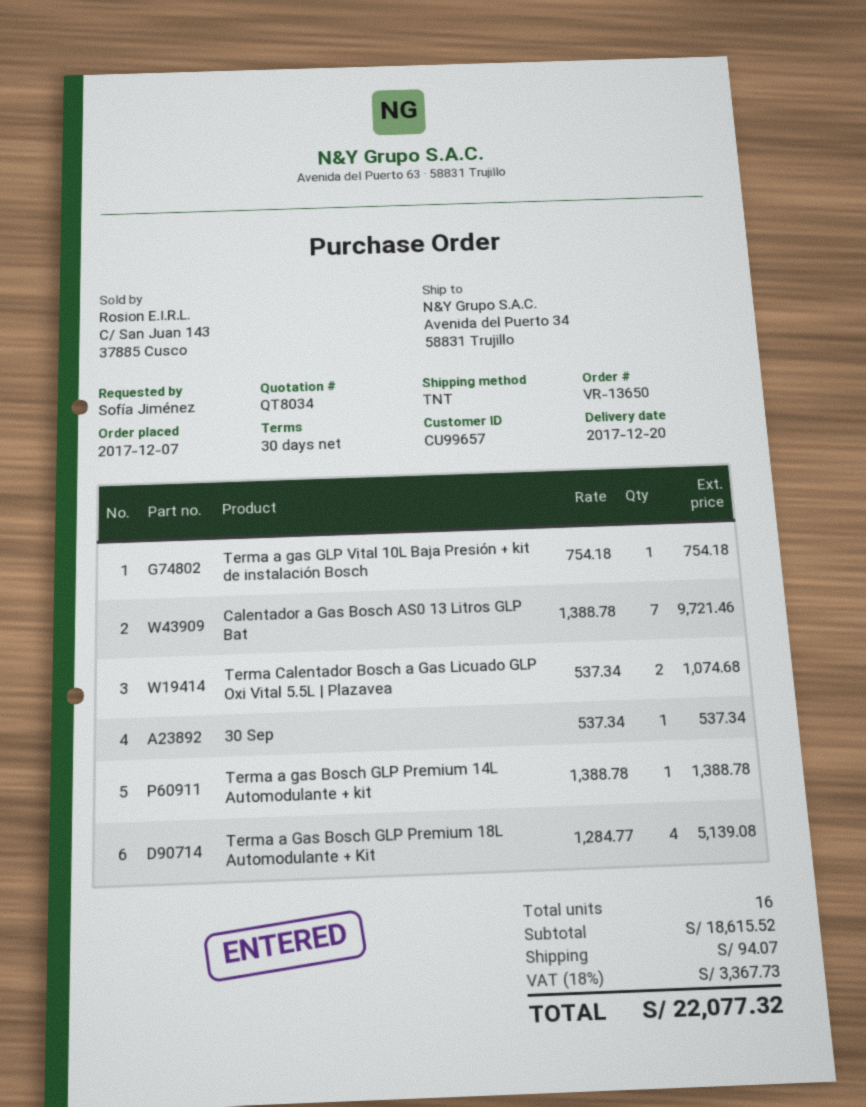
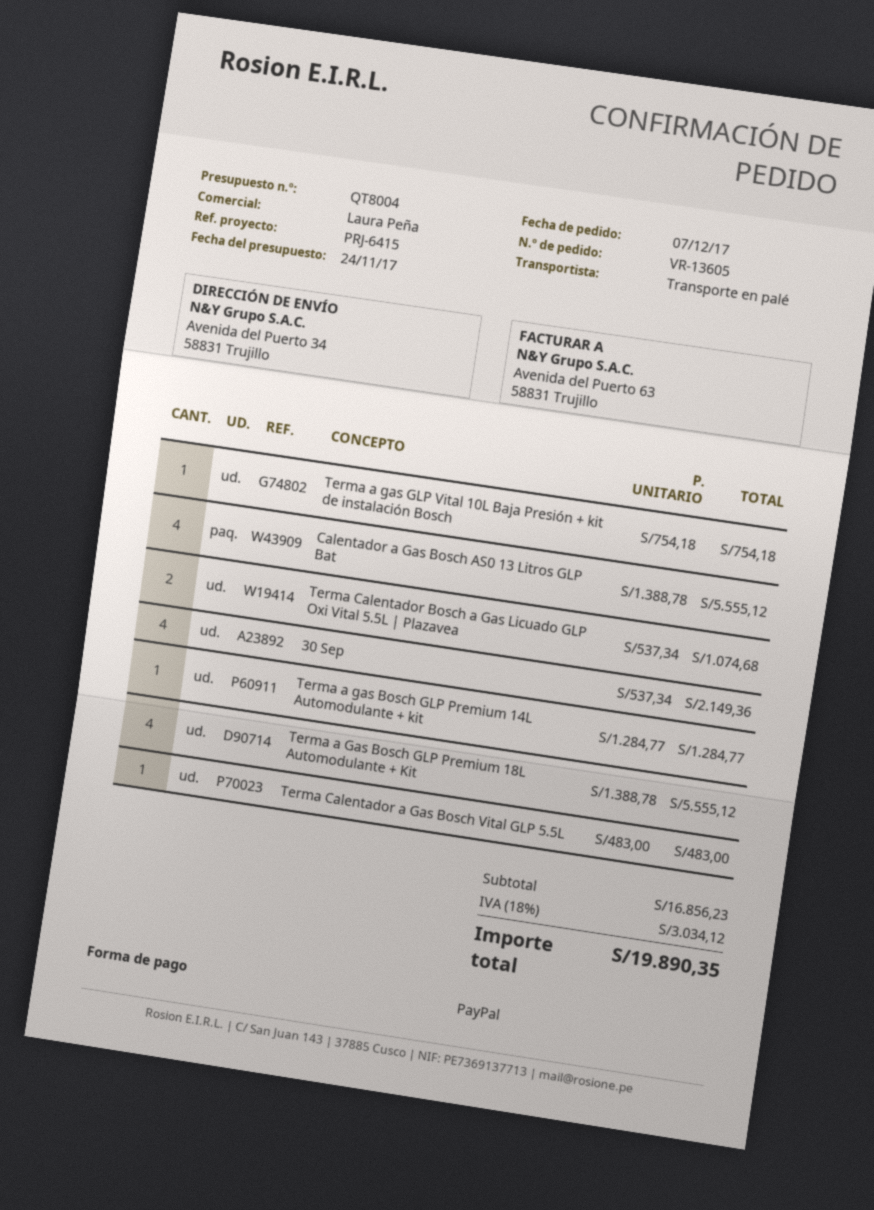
quote number: QT8034 -> QT8004
order number: VR-13650 -> VR-13605
shipping method: TNT -> pallet freight
Calentador a Gas Bosch AS0 13 Litros GLP Bat: 7 x 1388.78 = 9721.46 -> 4 x 1388.78 = 5555.12
30 Sep: 1 x 537.34 = 537.34 -> 4 x 537.34 = 2149.36
Terma a gas Bosch GLP Premium 14L Automodulante + kit: 1 x 1388.78 = 1388.78 -> 1 x 1284.77 = 1284.77
Terma a Gas Bosch GLP Premium 18L Automodulante + Kit: 4 x 1284.77 = 5139.08 -> 4 x 1388.78 = 5555.12
Terma Calentador a Gas Bosch Vital GLP 5.5L: none -> 1 x 483.00 = 483.00
subtotal: 18615.52 -> 16856.23
shipping: 94.07 -> none
tax: 18% = 3367.73 -> 18% = 3034.12
total: 22077.32 -> 19890.35

